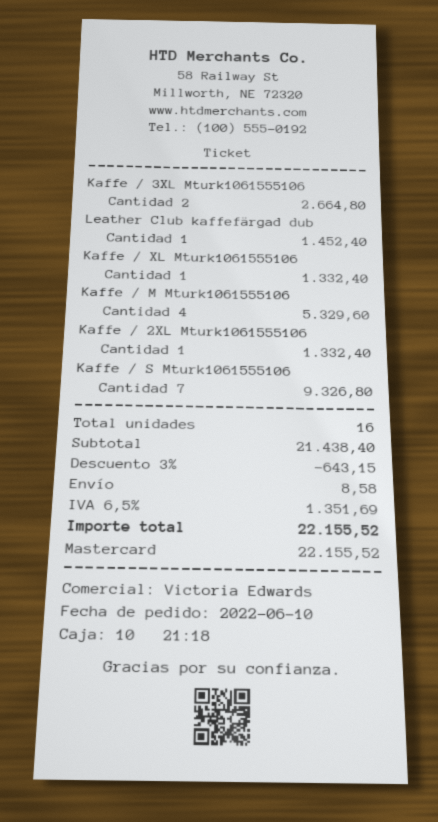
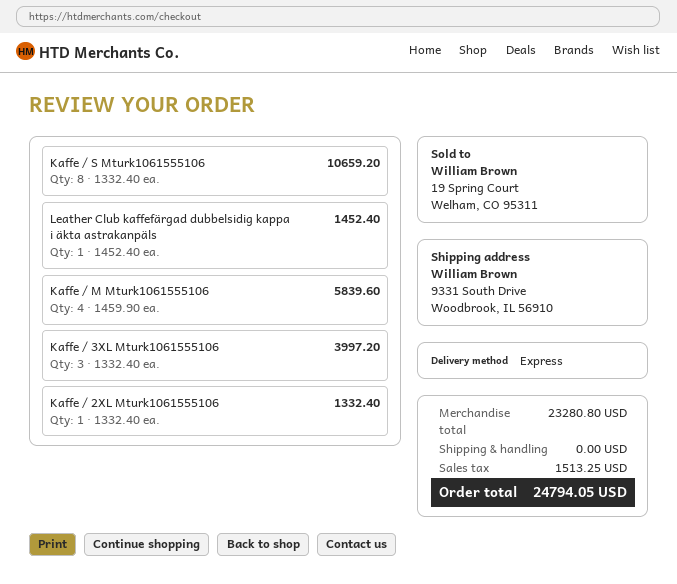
Kaffe / 3XL Mturk1061555106: 2 for 2664.80 -> 3 for 3997.20
Kaffe / XL Mturk1061555106: 1 for 1332.40 -> none
Kaffe / M Mturk1061555106: 4 for 5329.60 -> 4 for 5839.60
Kaffe / S Mturk1061555106: 7 for 9326.80 -> 8 for 10659.20
subtotal: 21438.40 -> 23280.80
discount: 3% = 643.15 -> none
shipping: 8.58 -> 0.00
tax: 1351.69 -> 1513.25
total: 22155.52 -> 24794.05

